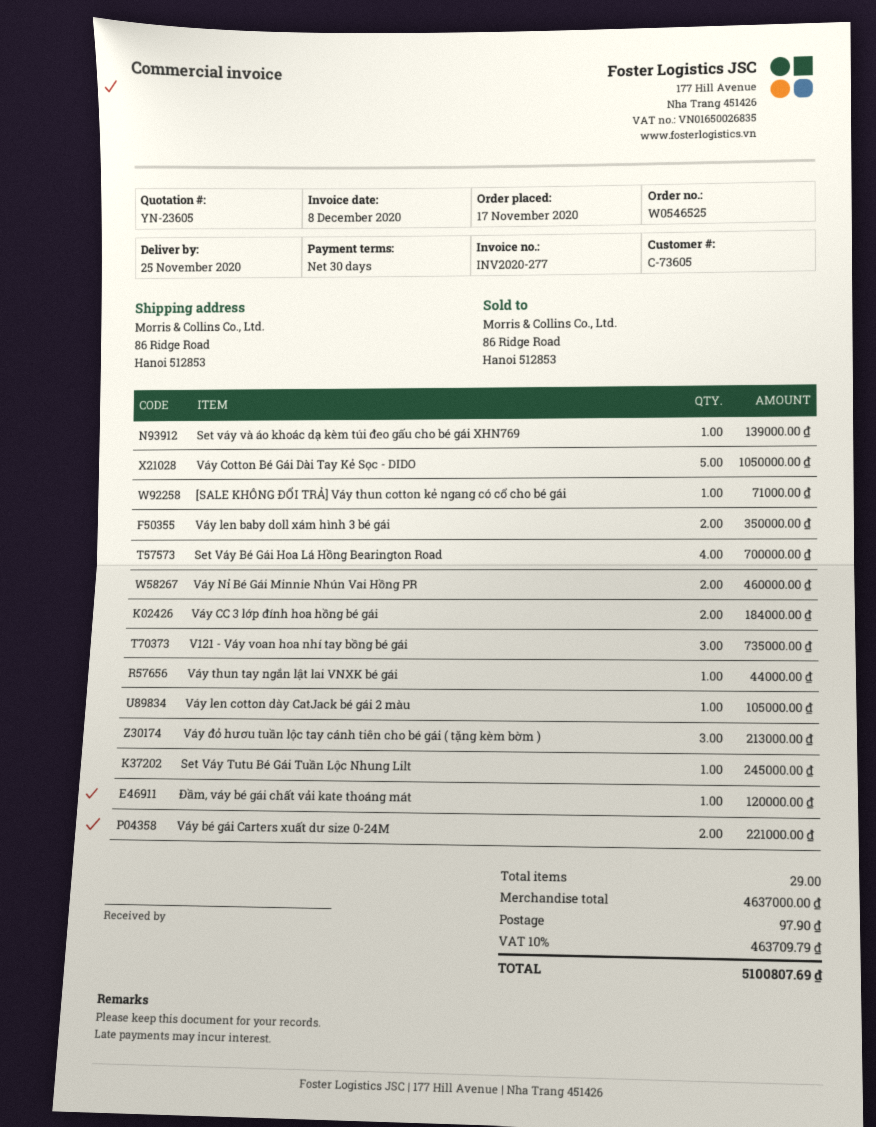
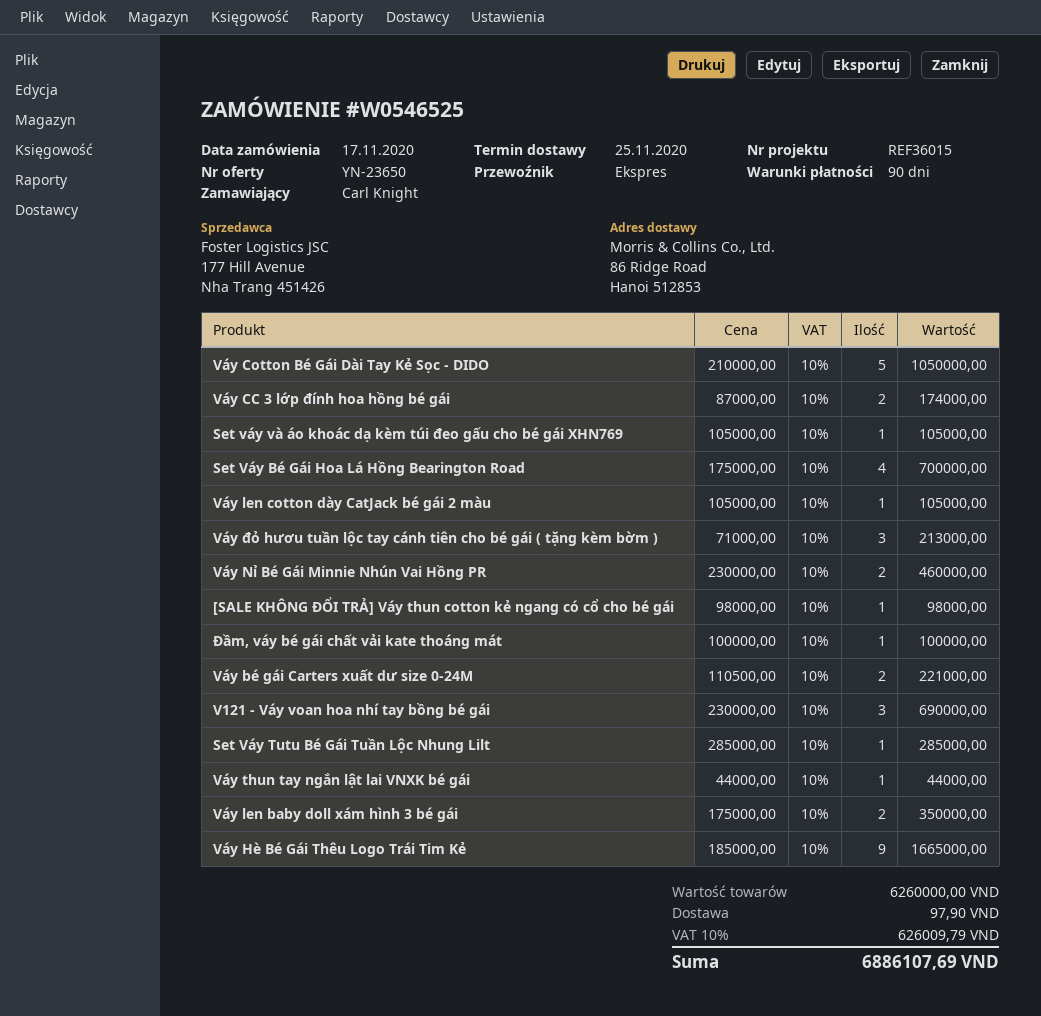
quote number: YN-23605 -> YN-23650
payment terms: 30 days -> 90 days
Set váy và áo khoác dạ kèm túi đeo gấu cho bé gái XHN769: 1 for 139000.00 -> 1 for 105000.00
[SALE KHÔNG ĐỔI TRẢ] Váy thun cotton kẻ ngang có cổ cho bé gái: 1 for 71000.00 -> 1 for 98000.00
Váy CC 3 lớp đính hoa hồng bé gái: 2 for 184000.00 -> 2 for 174000.00
V121 - Váy voan hoa nhí tay bồng bé gái: 3 for 735000.00 -> 3 for 690000.00
Set Váy Tutu Bé Gái Tuần Lộc Nhung Lilt: 1 for 245000.00 -> 1 for 285000.00
Đầm, váy bé gái chất vải kate thoáng mát: 1 for 120000.00 -> 1 for 100000.00
Váy Hè Bé Gái Thêu Logo Trái Tim Kẻ: none -> 9 for 1665000.00
subtotal: 4637000.00 -> 6260000.00
tax: 10% = 463709.79 -> 10% = 626009.79
total: 5100807.69 -> 6886107.69

